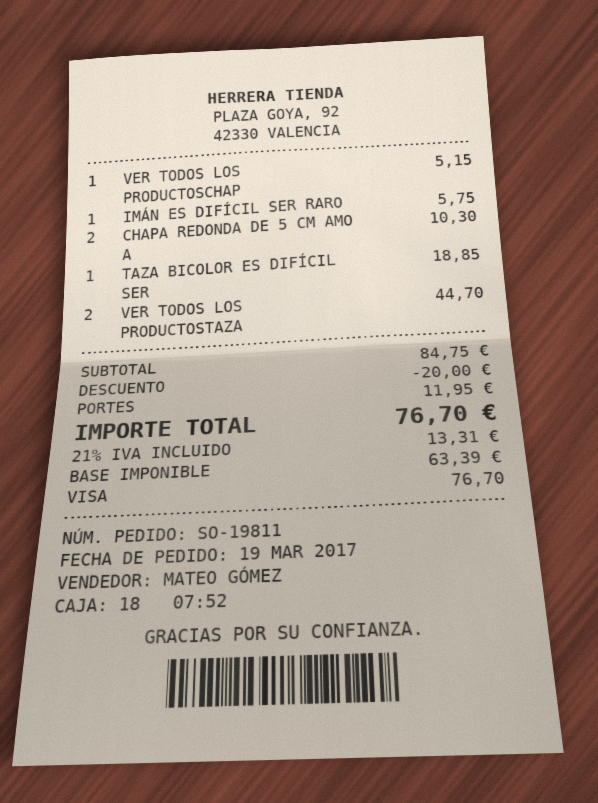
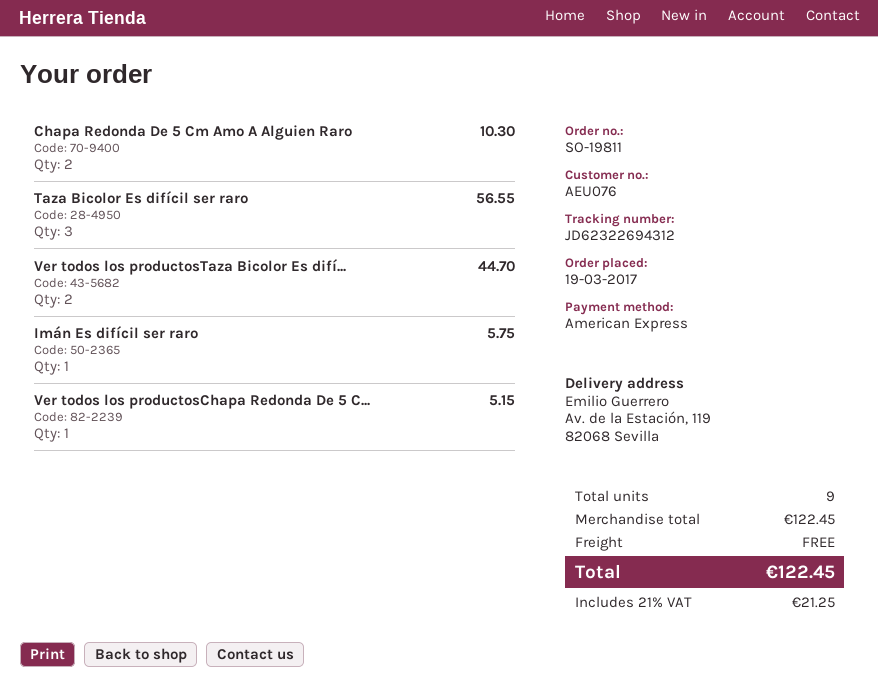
payment method: Visa -> American Express
TAZA BICOLOR ES DIFÍCIL SER: 1 for 18.85 -> 3 for 56.55
subtotal: 84.75 -> 122.45
discount: 20.00 -> none
shipping: 11.95 -> 0.00
tax: 21% = 13.31 -> 21% = 21.25
total: 76.70 -> 122.45

